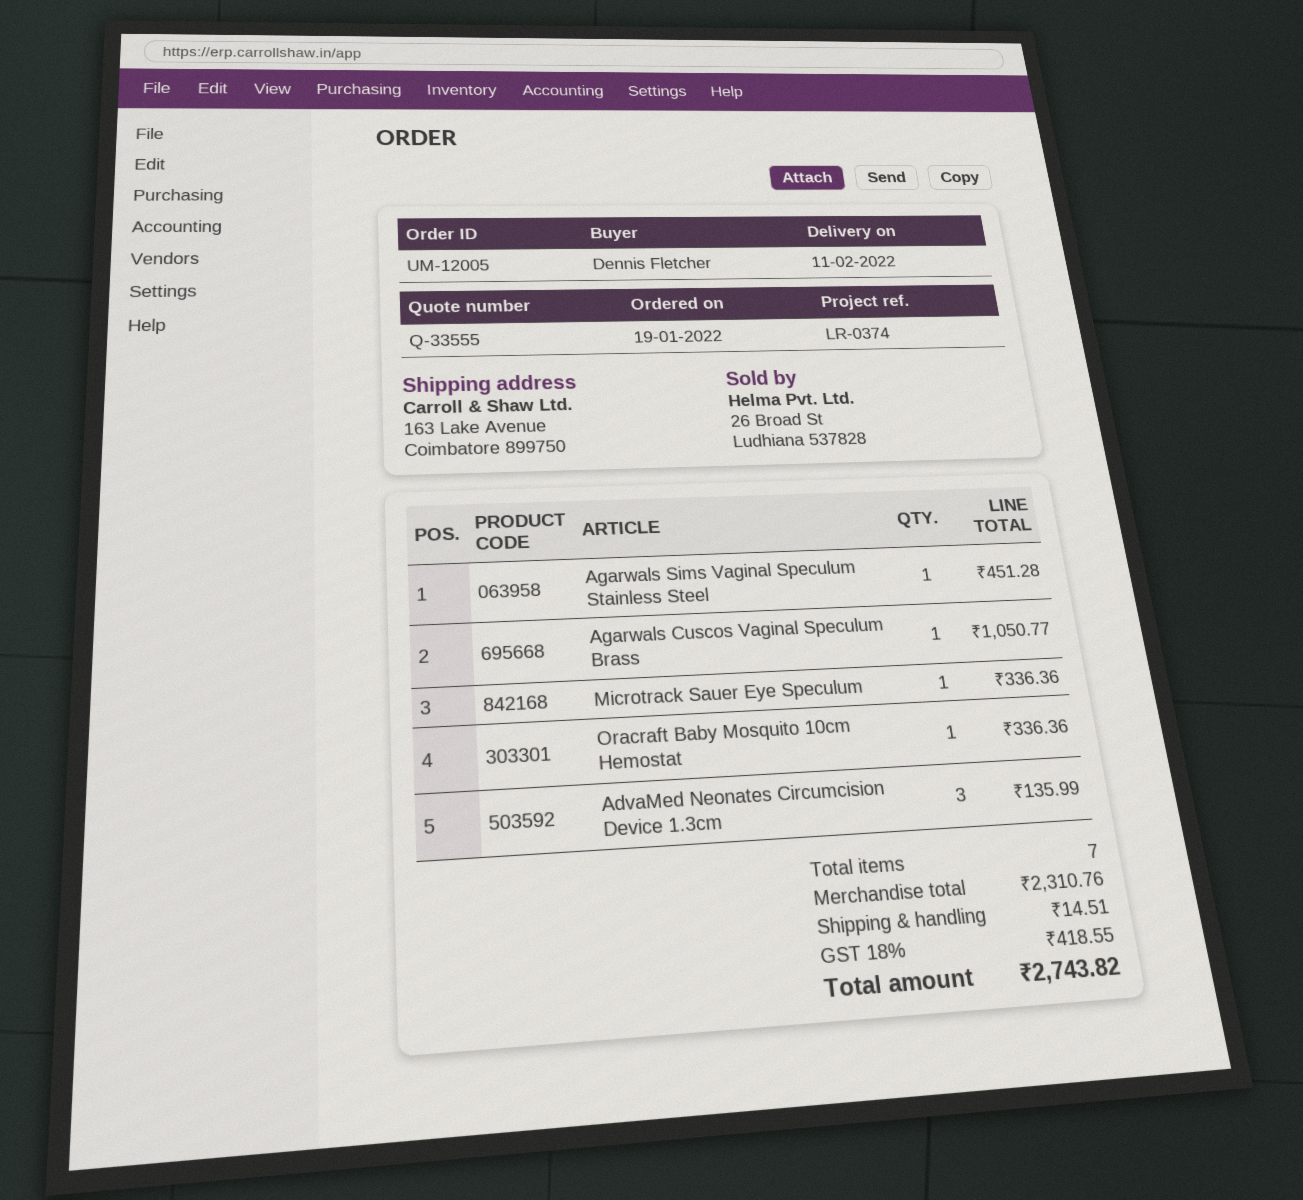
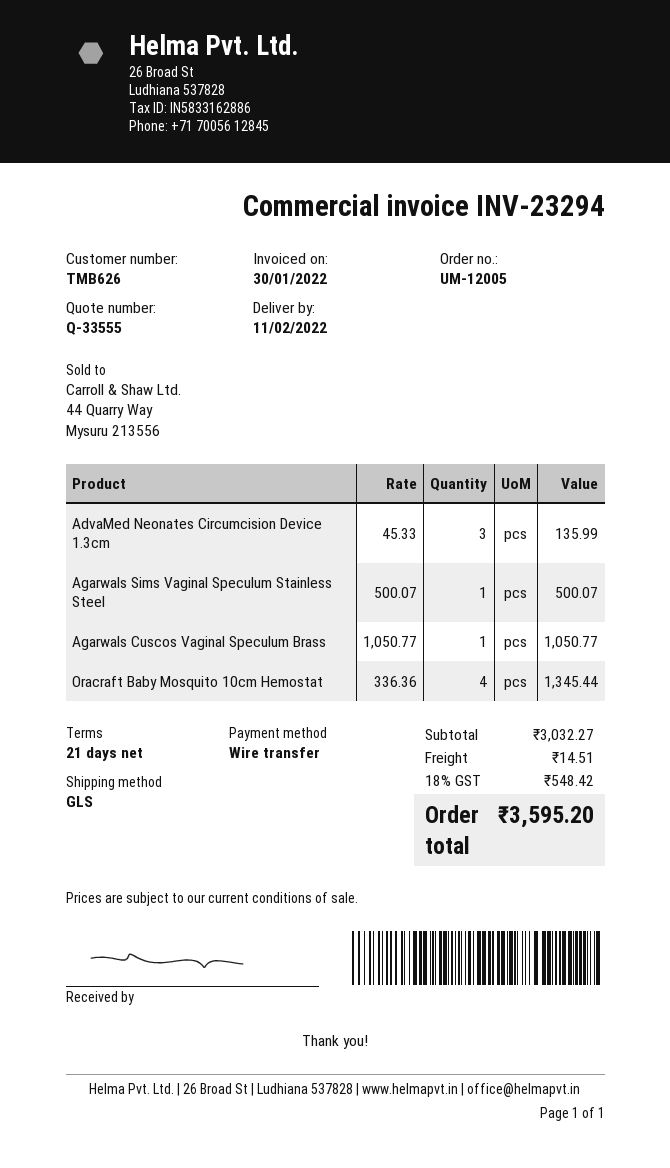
Agarwals Sims Vaginal Speculum Stainless Steel: 1 for 451.28 -> 1 for 500.07
Microtrack Sauer Eye Speculum: 1 for 336.36 -> none
Oracraft Baby Mosquito 10cm Hemostat: 1 for 336.36 -> 4 for 1345.44
subtotal: 2310.76 -> 3032.27
tax: 18% = 418.55 -> 18% = 548.42
total: 2743.82 -> 3595.20

